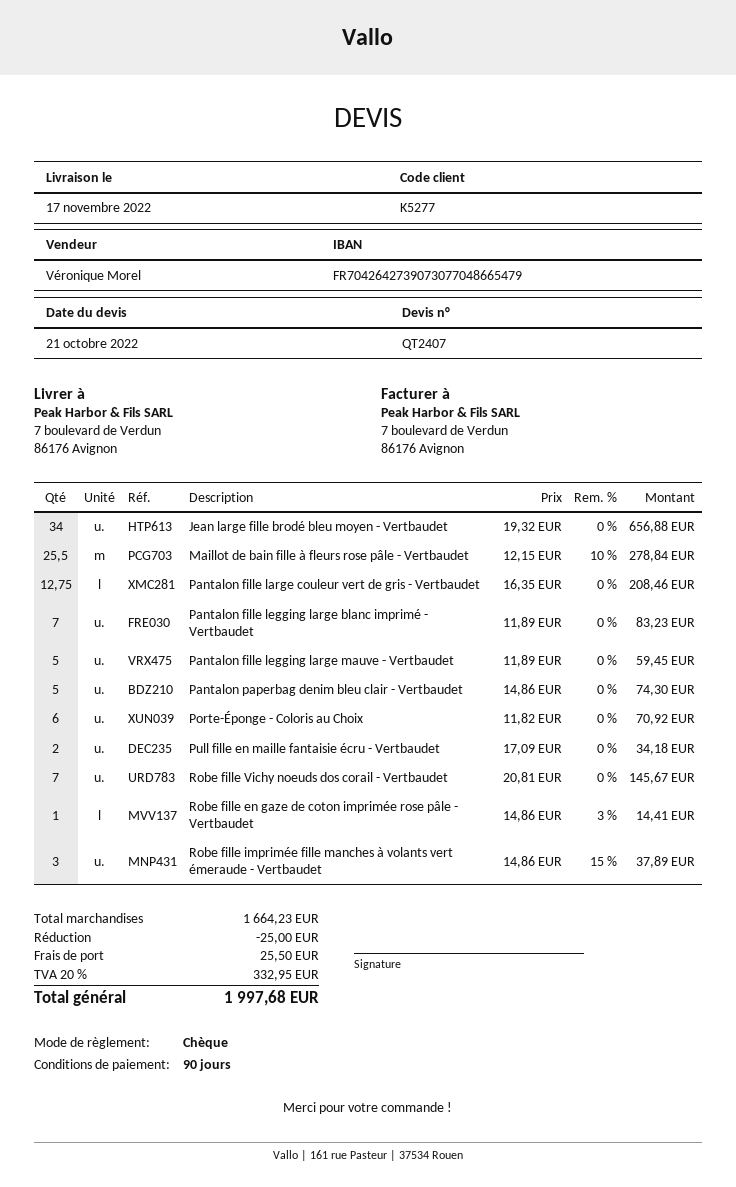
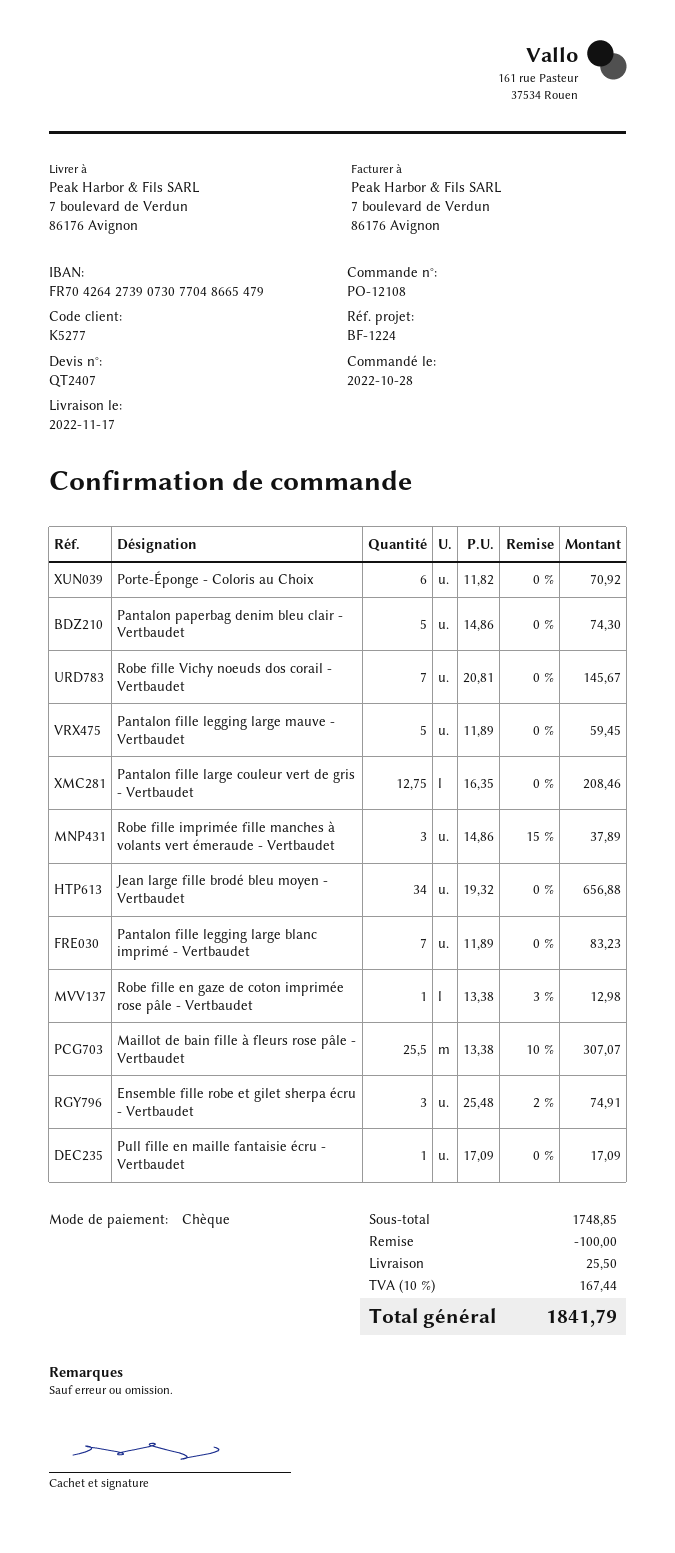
Maillot de bain fille à fleurs rose pâle - Vertbaudet: 25.5 x 12.15 - 10% = 278.84 -> 25.5 x 13.38 - 10% = 307.07
Pull fille en maille fantaisie écru - Vertbaudet: 2 x 17.09 = 34.18 -> 1 x 17.09 = 17.09
Robe fille en gaze de coton imprimée rose pâle - Vertbaudet: 1 x 14.86 - 3% = 14.41 -> 1 x 13.38 - 3% = 12.98
Ensemble fille robe et gilet sherpa écru - Vertbaudet: none -> 3 x 25.48 - 2% = 74.91
subtotal: 1664.23 -> 1748.85
discount: 25.00 -> 100.00
tax: 20% = 332.95 -> 10% = 167.44
total: 1997.68 -> 1841.79

